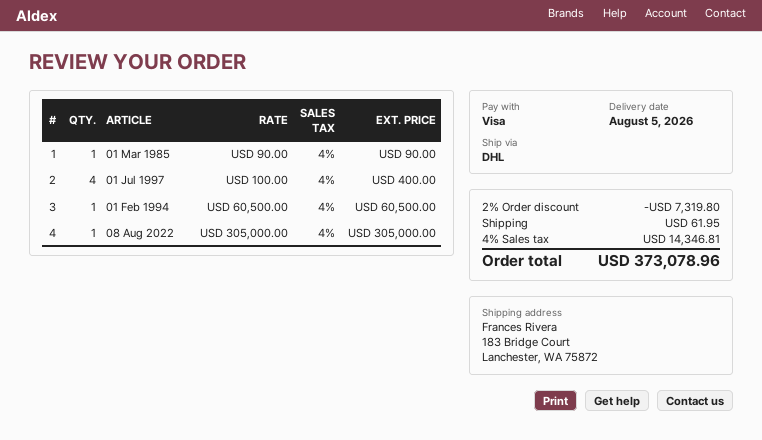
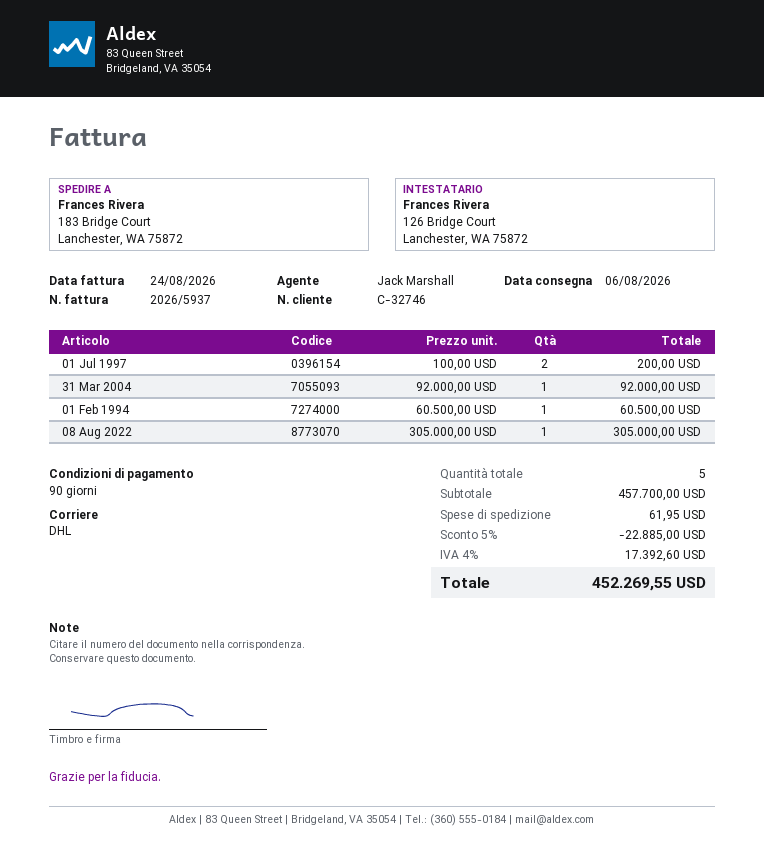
delivery date: 2026-08-05 -> 2026-08-06
01 Mar 1985: 1 x 90.00 = 90.00 -> none
01 Jul 1997: 4 x 100.00 = 400.00 -> 2 x 100.00 = 200.00
31 Mar 2004: none -> 1 x 92000.00 = 92000.00
discount: 2% = 7319.80 -> 5% = 22885.00
tax: 4% = 14346.81 -> 4% = 17392.60
total: 373078.96 -> 452269.55

